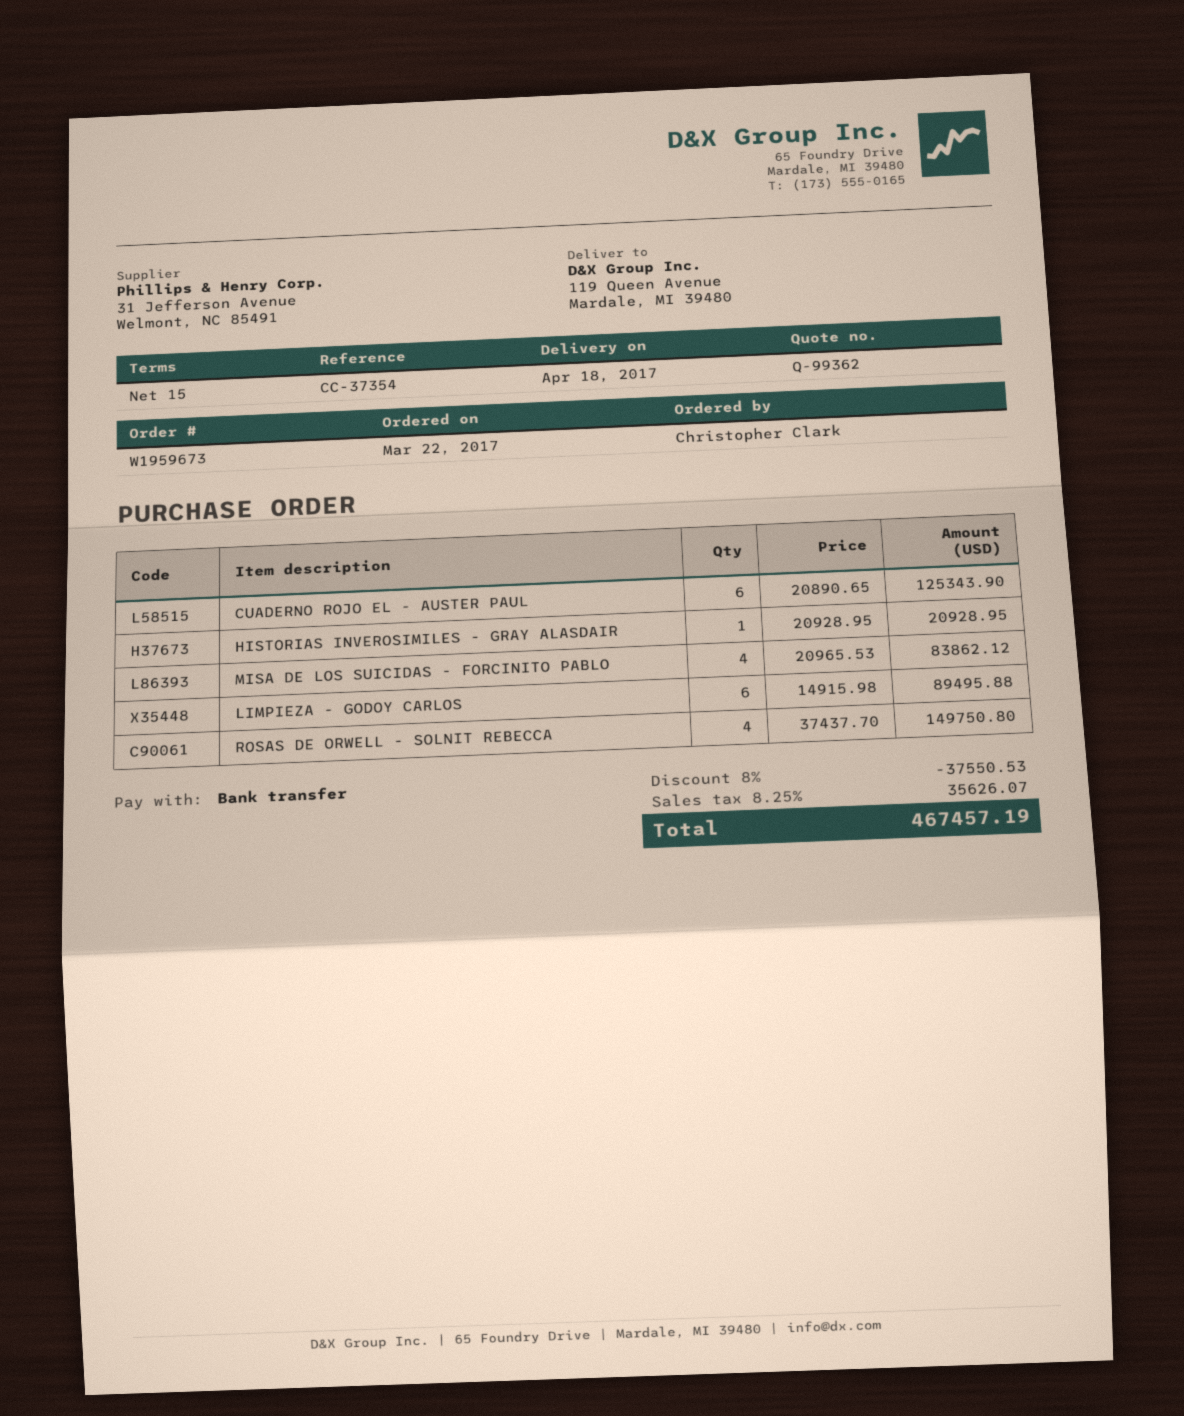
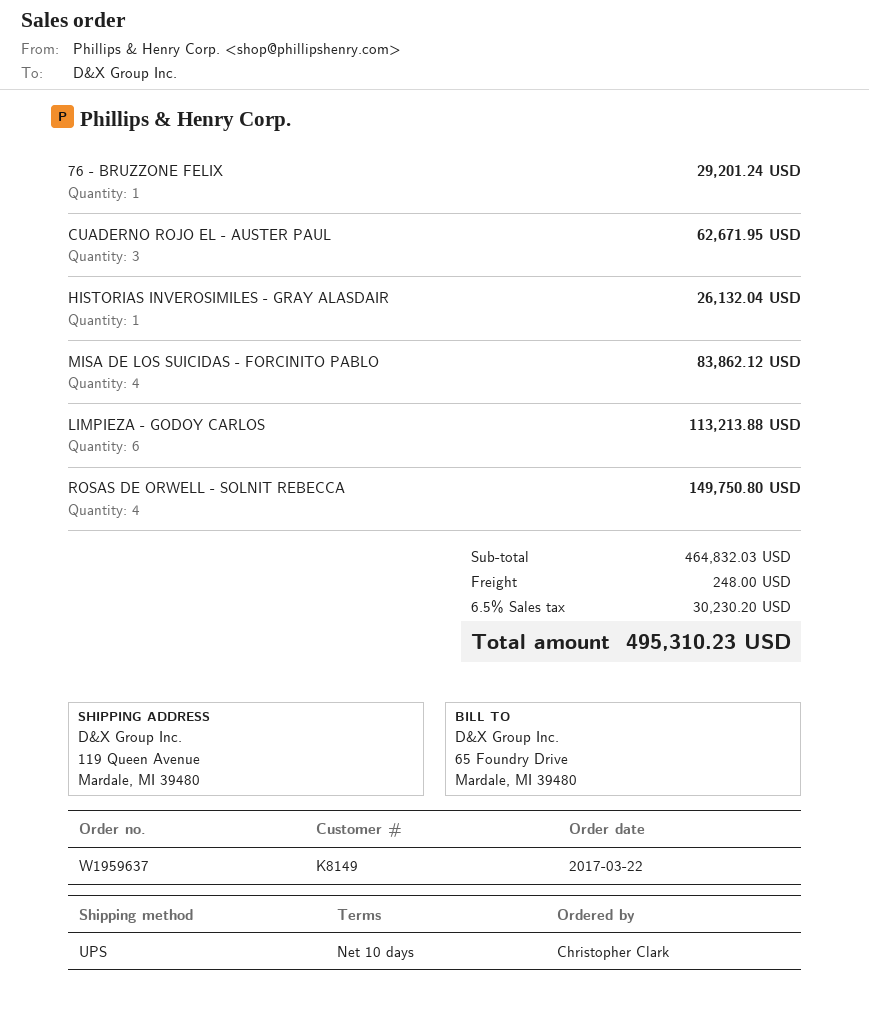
order number: W1959673 -> W1959637
payment terms: 15 days -> 10 days
CUADERNO ROJO EL - AUSTER PAUL: 6 for 125343.90 -> 3 for 62671.95
HISTORIAS INVEROSIMILES - GRAY ALASDAIR: 1 for 20928.95 -> 1 for 26132.04
LIMPIEZA - GODOY CARLOS: 6 for 89495.88 -> 6 for 113213.88
76 - BRUZZONE FELIX: none -> 1 for 29201.24
discount: 8% = 37550.53 -> none
shipping: none -> 248.00
tax: 8.25% = 35626.07 -> 6.5% = 30230.20
total: 467457.19 -> 495310.23

